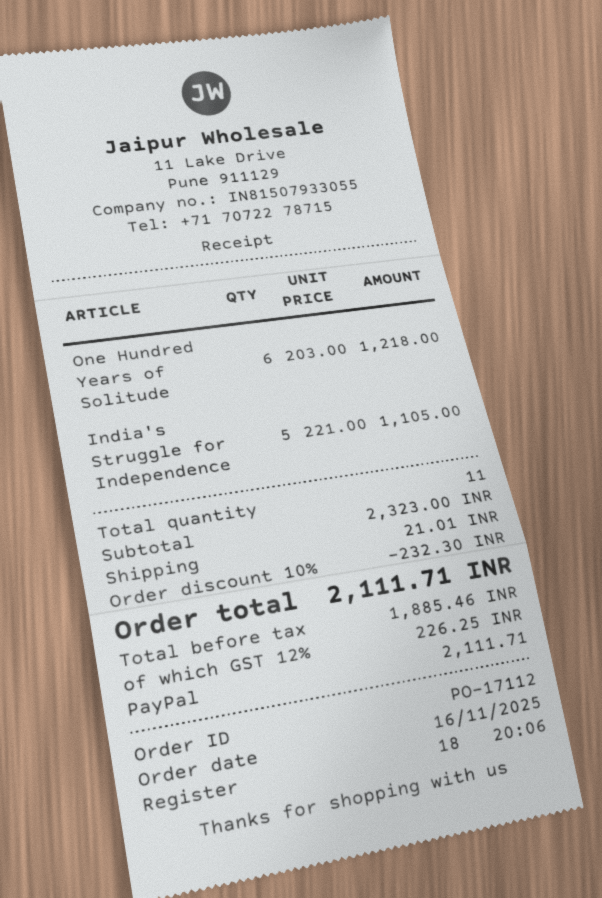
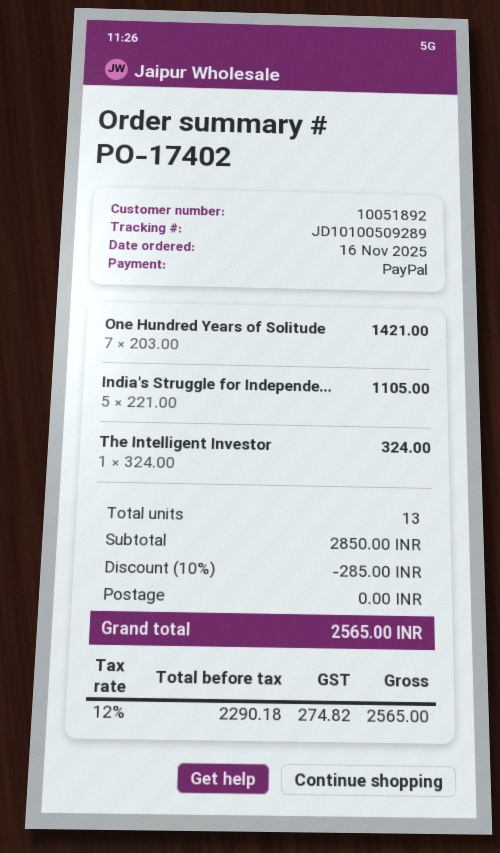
order number: PO-17112 -> PO-17402
One Hundred Years of Solitude: 6 x 203.00 = 1218.00 -> 7 x 203.00 = 1421.00
The Intelligent Investor: none -> 1 x 324.00 = 324.00
total quantity: 11 -> 13
subtotal: 2323.00 -> 2850.00
discount: 10% = 232.30 -> 10% = 285.00
shipping: 21.01 -> 0.00
net: 1885.46 -> 2290.18
tax: 12% = 226.25 -> 12% = 274.82
total: 2111.71 -> 2565.00

